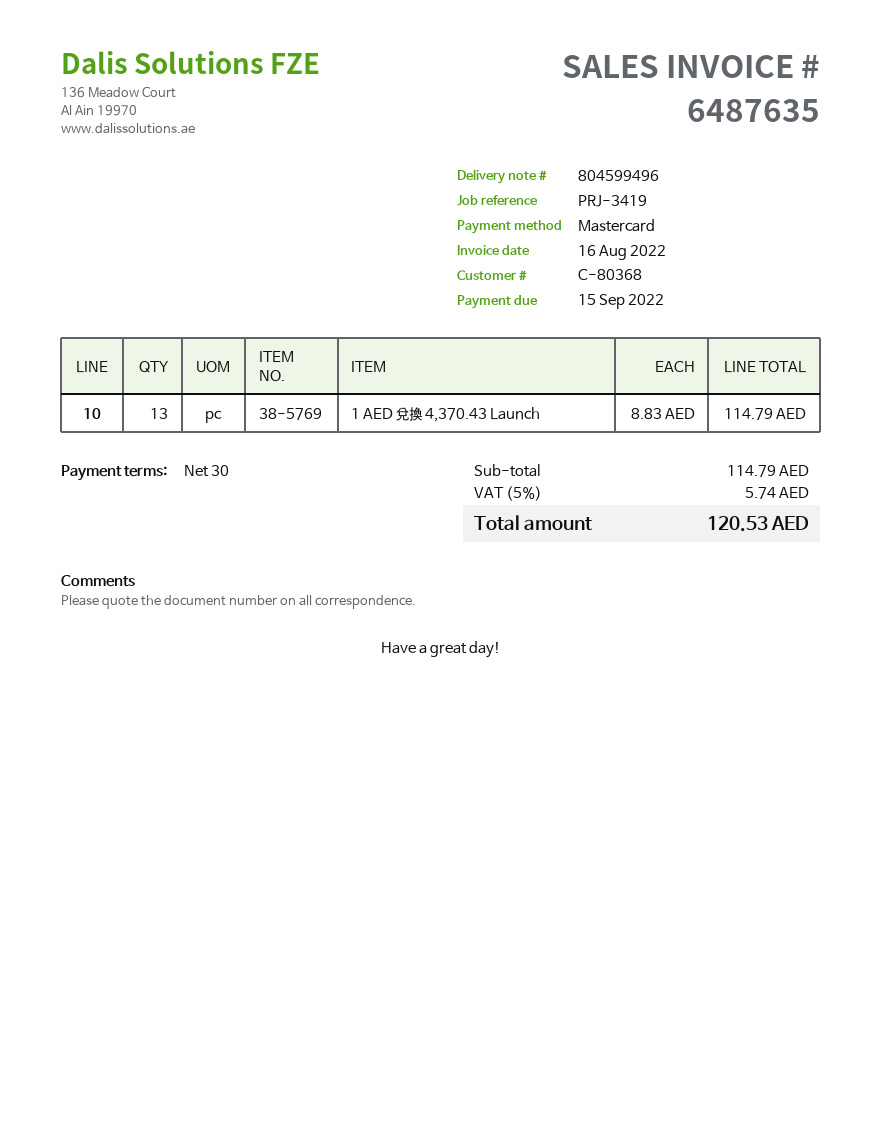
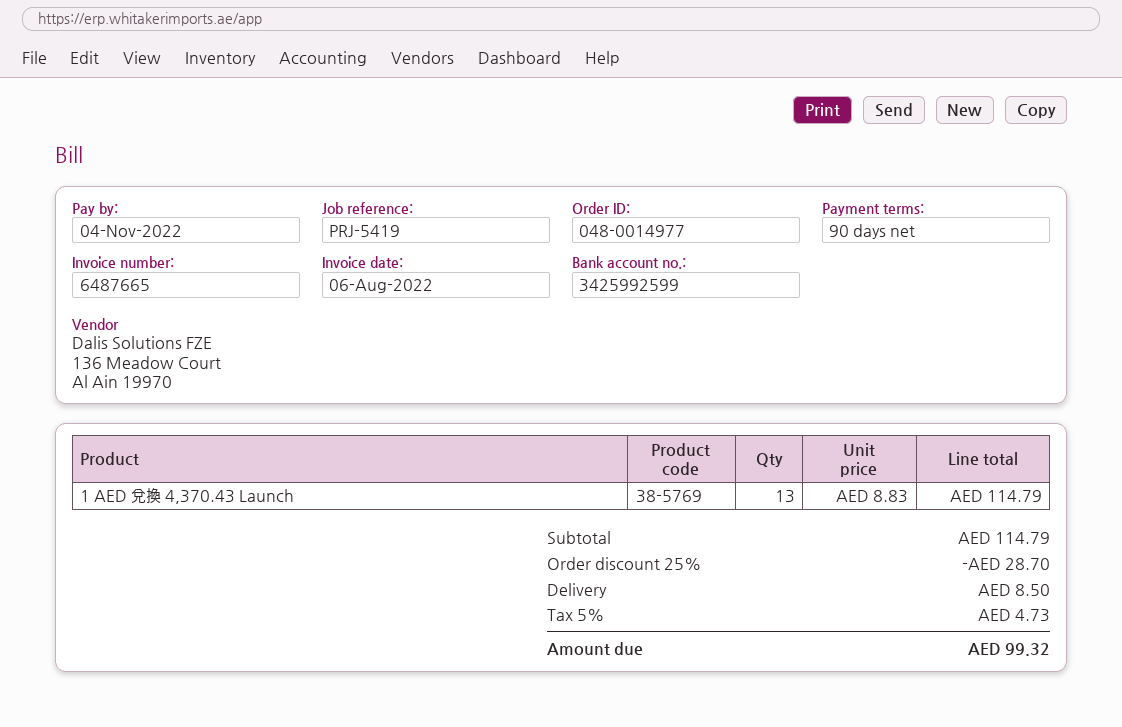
invoice number: 6487635 -> 6487665
invoice date: 2022-08-16 -> 2022-08-06
payment terms: 30 days -> 90 days
due date: 2022-09-15 -> 2022-11-04
reference: PRJ-3419 -> PRJ-5419
discount: none -> 25% = 28.70
shipping: none -> 8.50
tax: 5% = 5.74 -> 5% = 4.73
total: 120.53 -> 99.32

